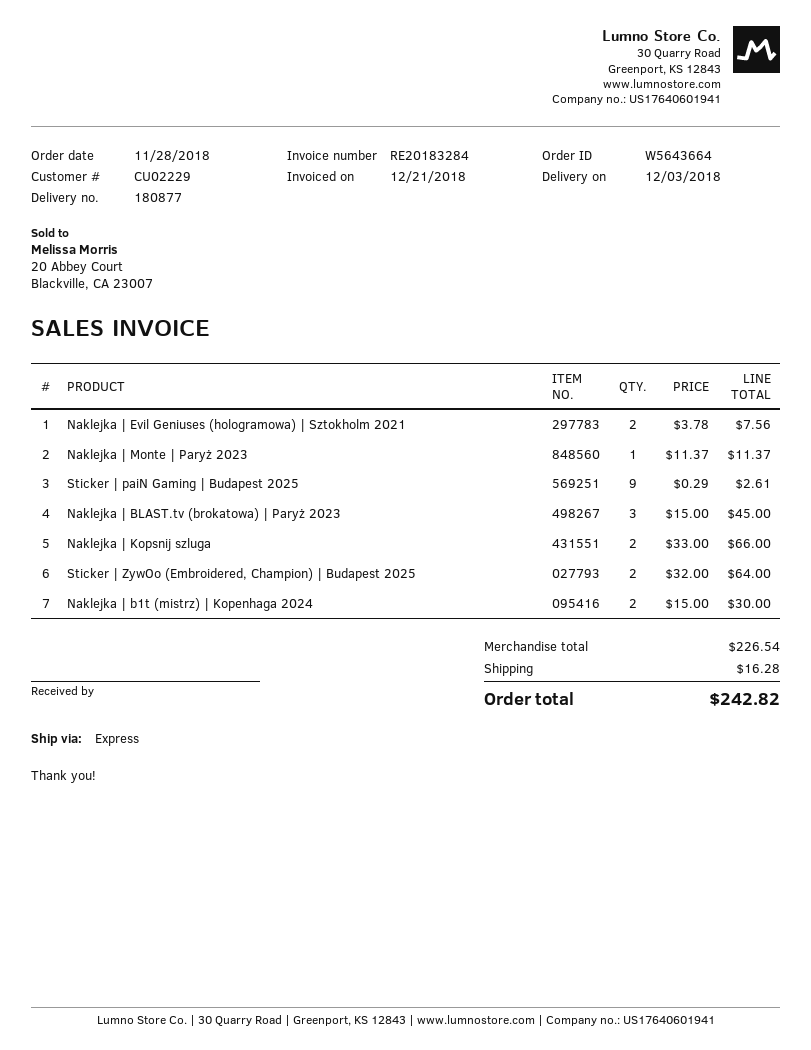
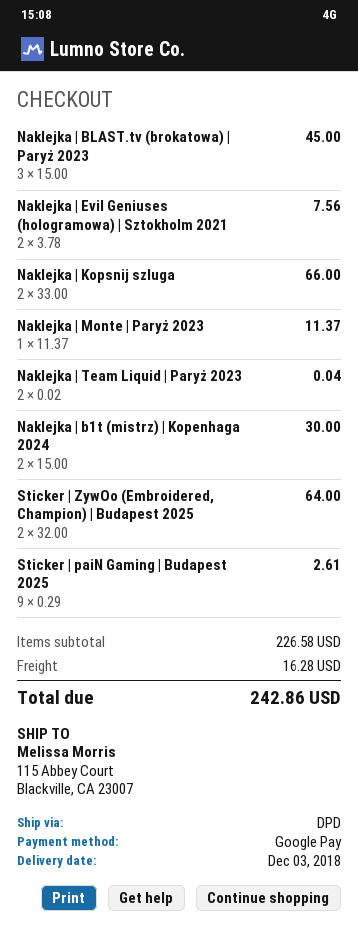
shipping method: express -> DPD
Naklejka | Team Liquid | Paryż 2023: none -> 2 x 0.02 = 0.04
subtotal: 226.54 -> 226.58
total: 242.82 -> 242.86

